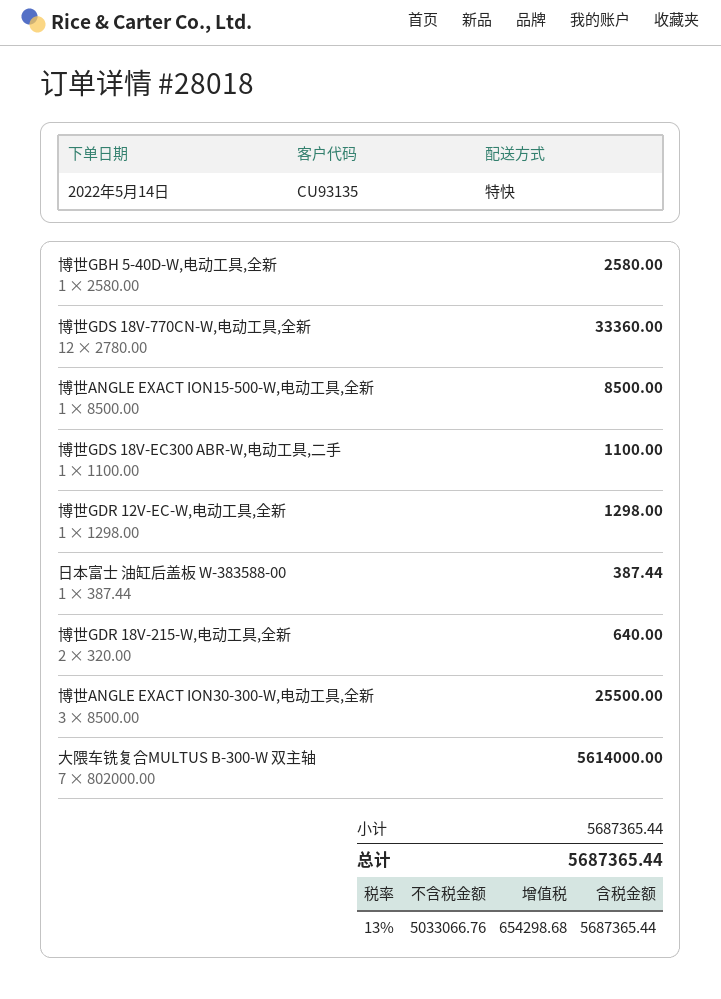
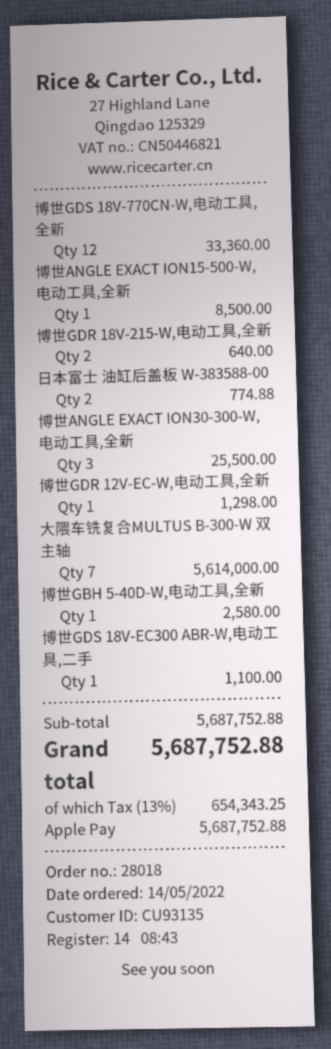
日本富士 油缸后盖板 W-383588-00: 1 for 387.44 -> 2 for 774.88
subtotal: 5687365.44 -> 5687752.88
tax: 13% = 654298.68 -> 13% = 654343.25
total: 5687365.44 -> 5687752.88

